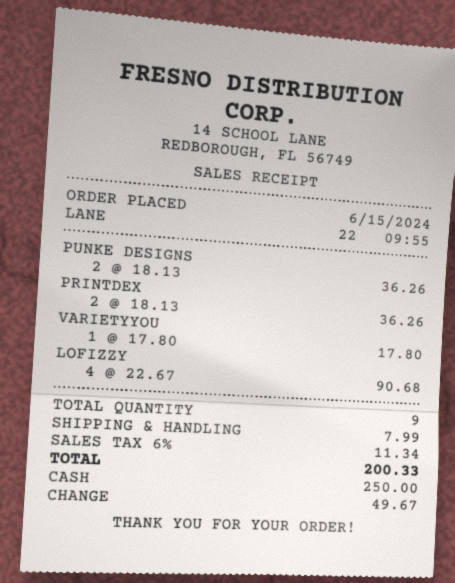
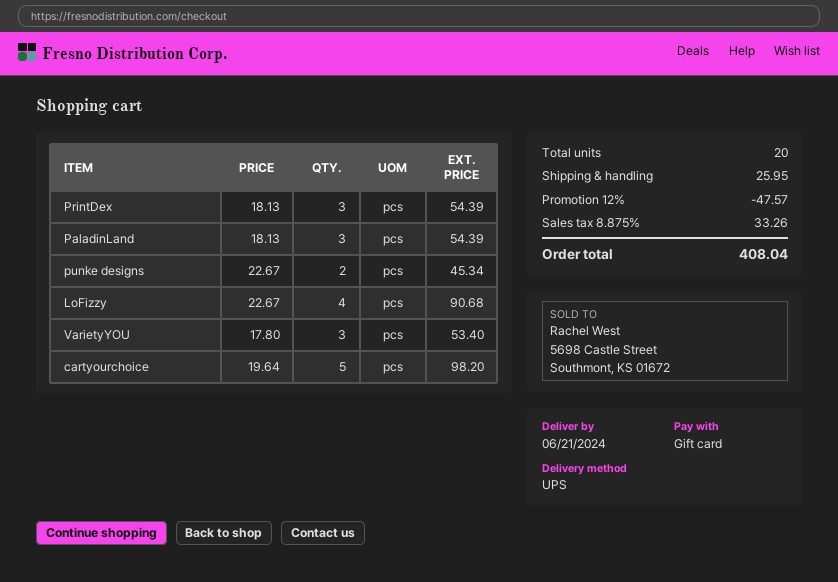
payment method: cash -> gift card
PUNKE DESIGNS: 2 x 18.13 = 36.26 -> 2 x 22.67 = 45.34
PRINTDEX: 2 x 18.13 = 36.26 -> 3 x 18.13 = 54.39
VARIETYYOU: 1 x 17.80 = 17.80 -> 3 x 17.80 = 53.40
PaladinLand: none -> 3 x 18.13 = 54.39
cartyourchoice: none -> 5 x 19.64 = 98.20
total quantity: 9 -> 20
discount: none -> 12% = 47.57
shipping: 7.99 -> 25.95
tax: 6% = 11.34 -> 8.875% = 33.26
total: 200.33 -> 408.04

